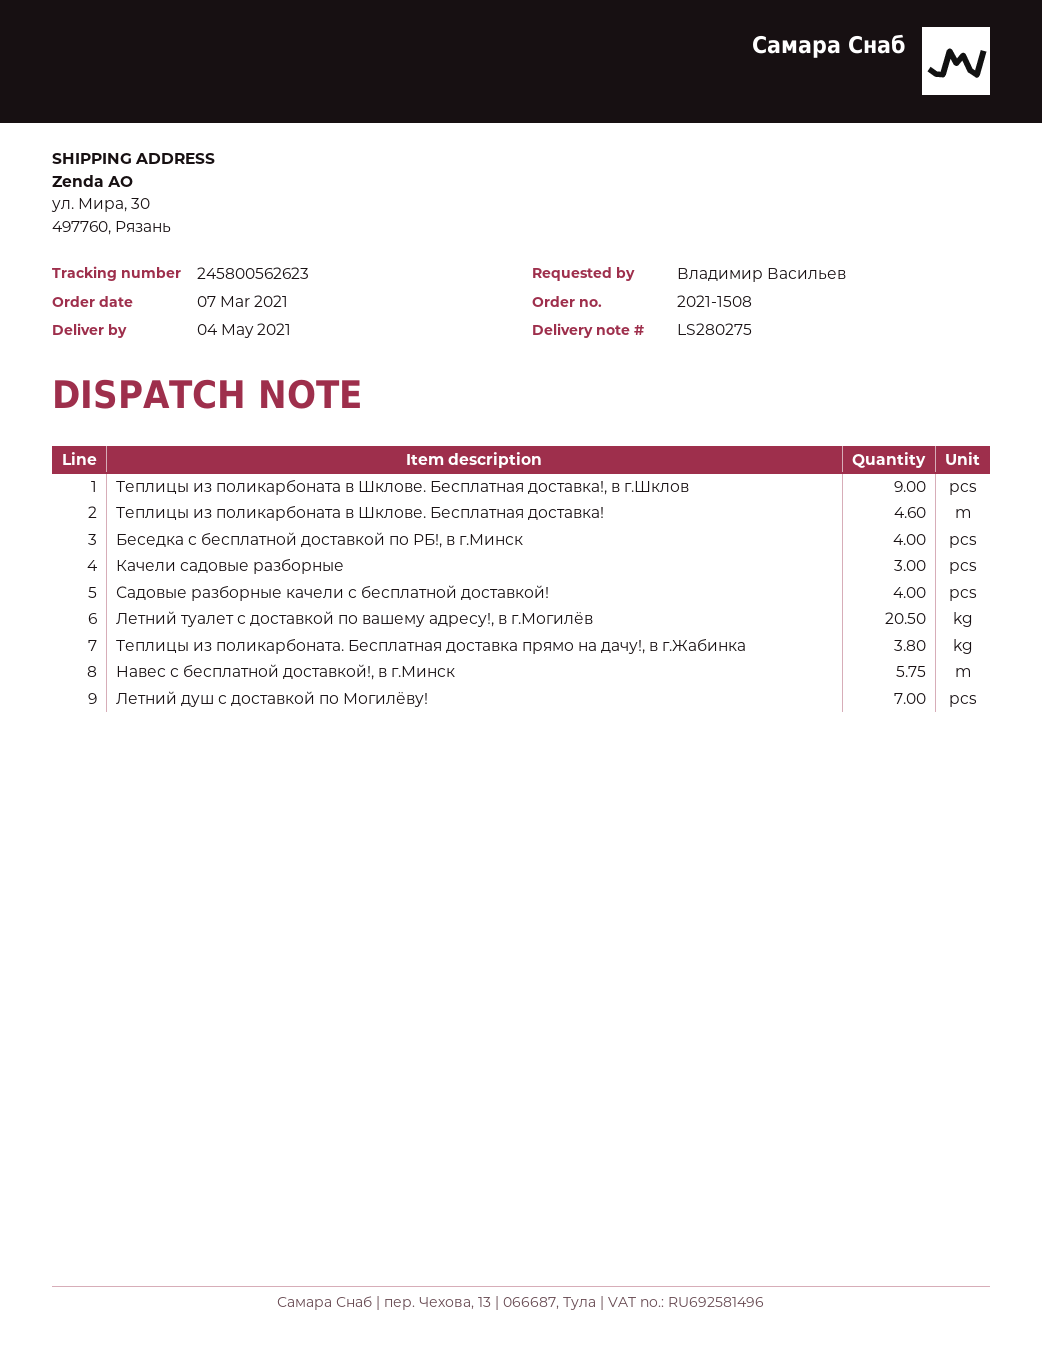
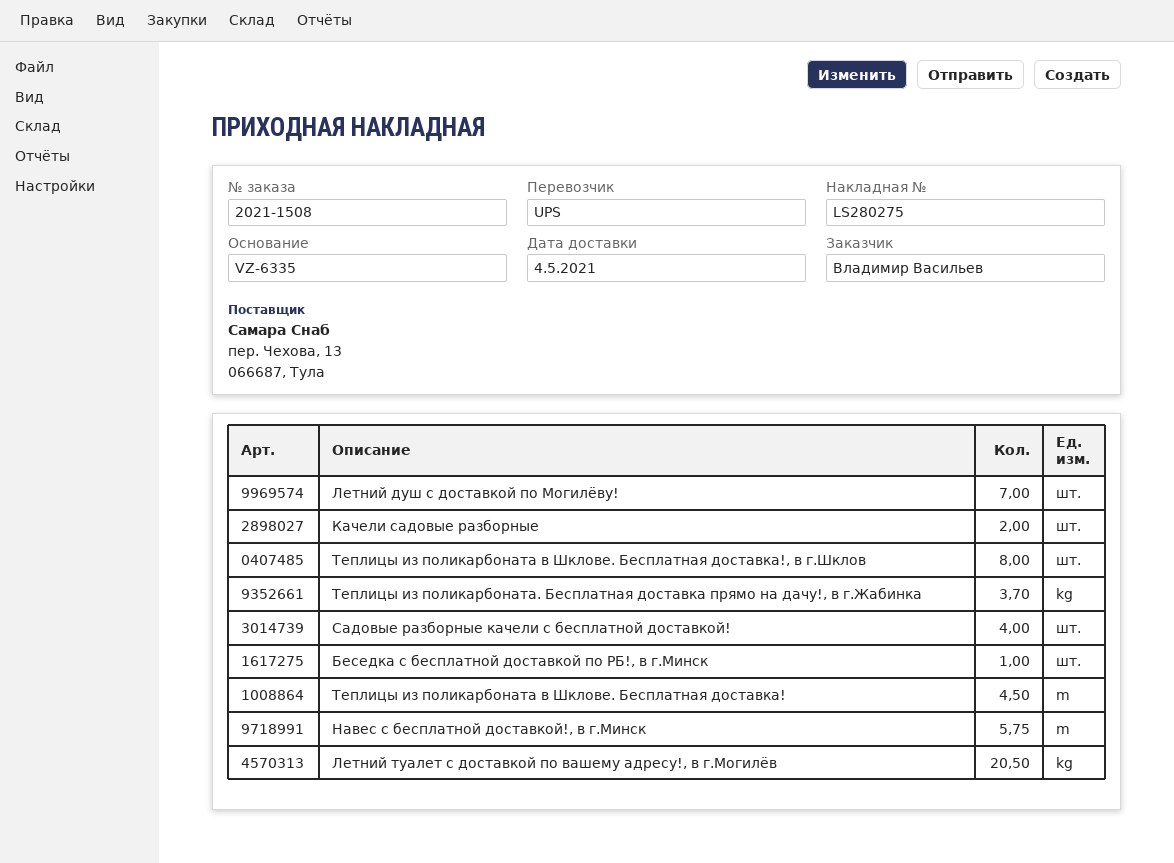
Теплицы из поликарбоната в Шклове. Бесплатная доставка!, в г.Шклов: 9 -> 8
Теплицы из поликарбоната в Шклове. Бесплатная доставка!: 4.6 -> 4.5
Беседка с бесплатной доставкой по РБ!, в г.Минск: 4 -> 1
Качели садовые разборные: 3 -> 2
Теплицы из поликарбоната. Бесплатная доставка прямо на дачу!, в г.Жабинка: 3.8 -> 3.7

